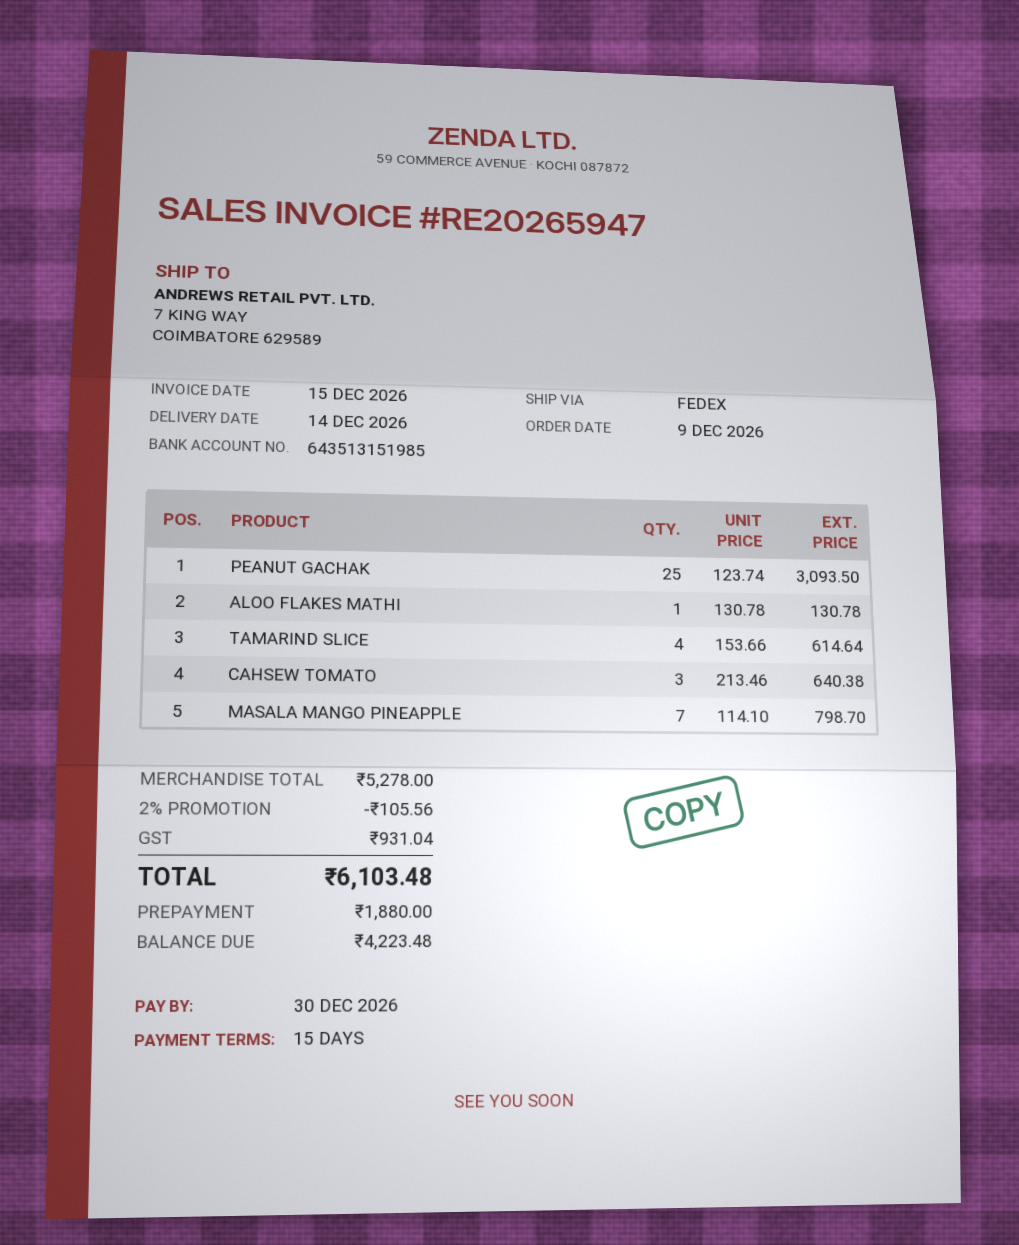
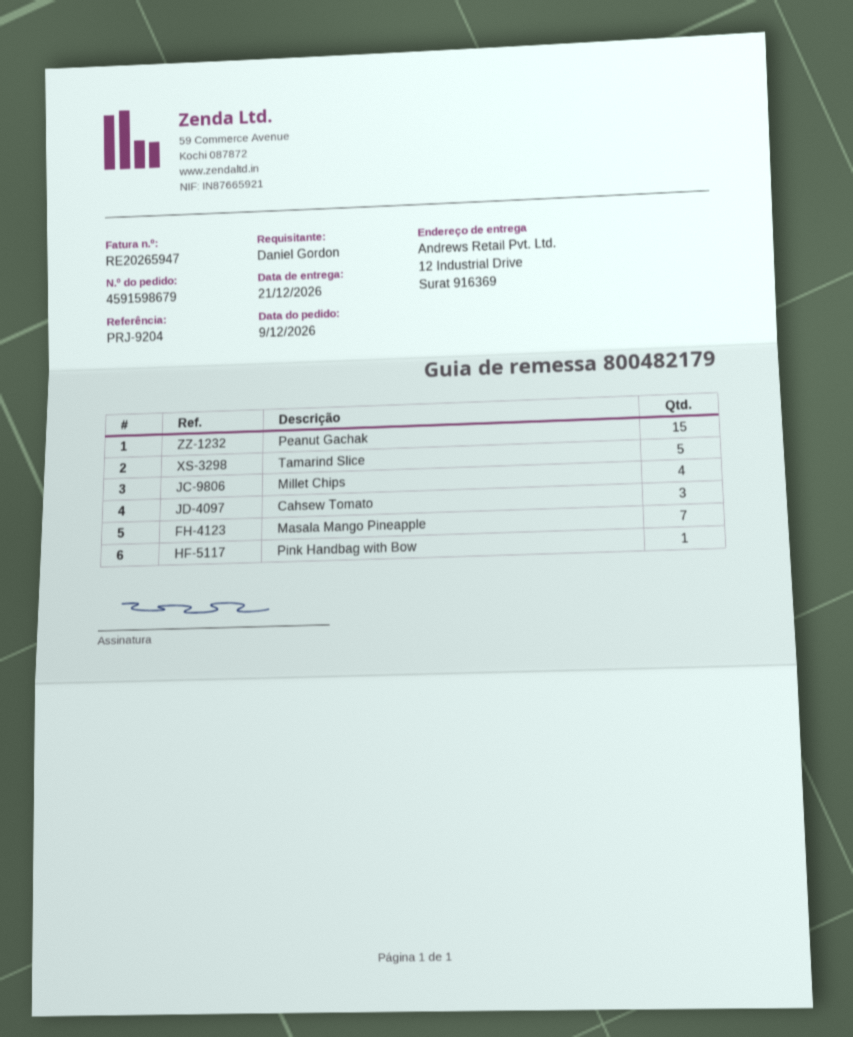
delivery date: 2026-12-14 -> 2026-12-21
ship to: 7 KING WAY, COIMBATORE 629589 -> 12 Industrial Drive, Surat 916369
PEANUT GACHAK: 25 -> 15
ALOO FLAKES MATHI: 1 -> none
TAMARIND SLICE: 4 -> 5
Millet Chips: none -> 4
Pink Handbag with Bow: none -> 1

